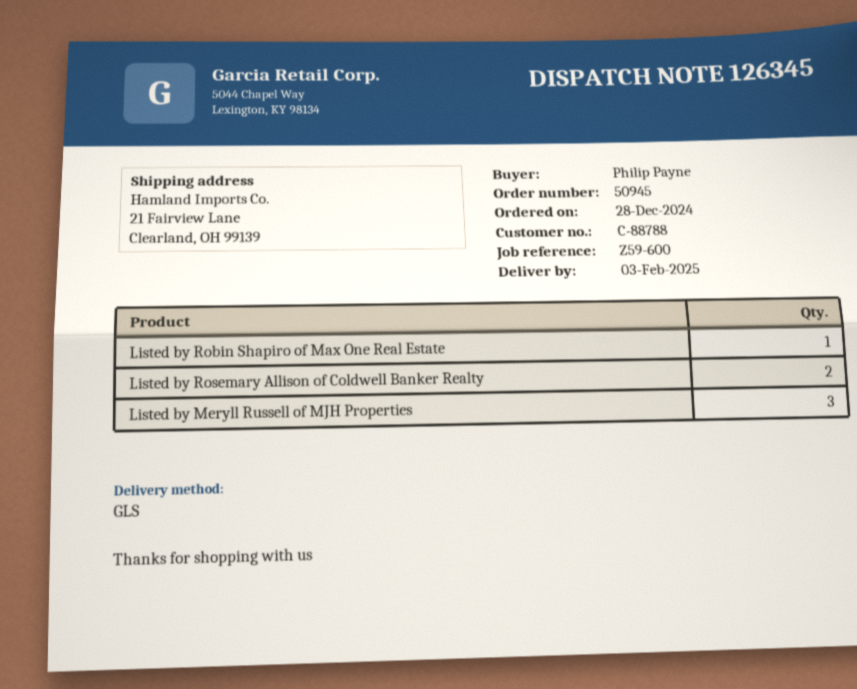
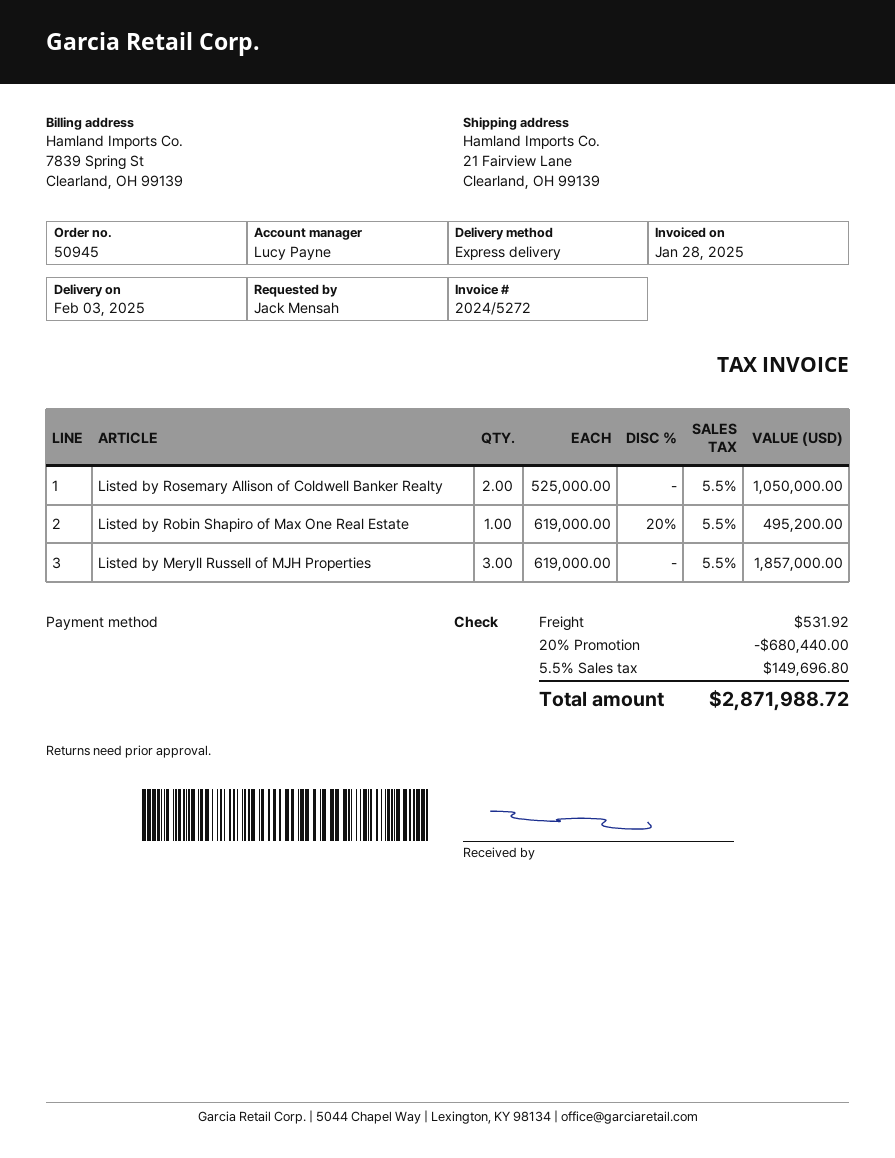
ordered by: Philip Payne -> Jack Mensah
shipping method: GLS -> express

